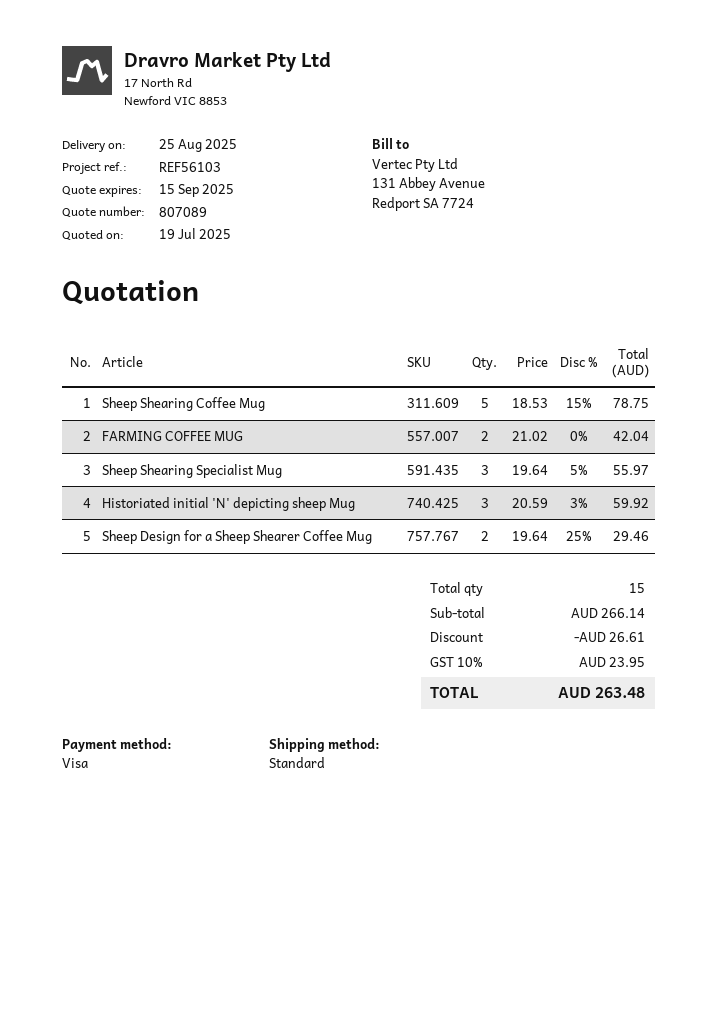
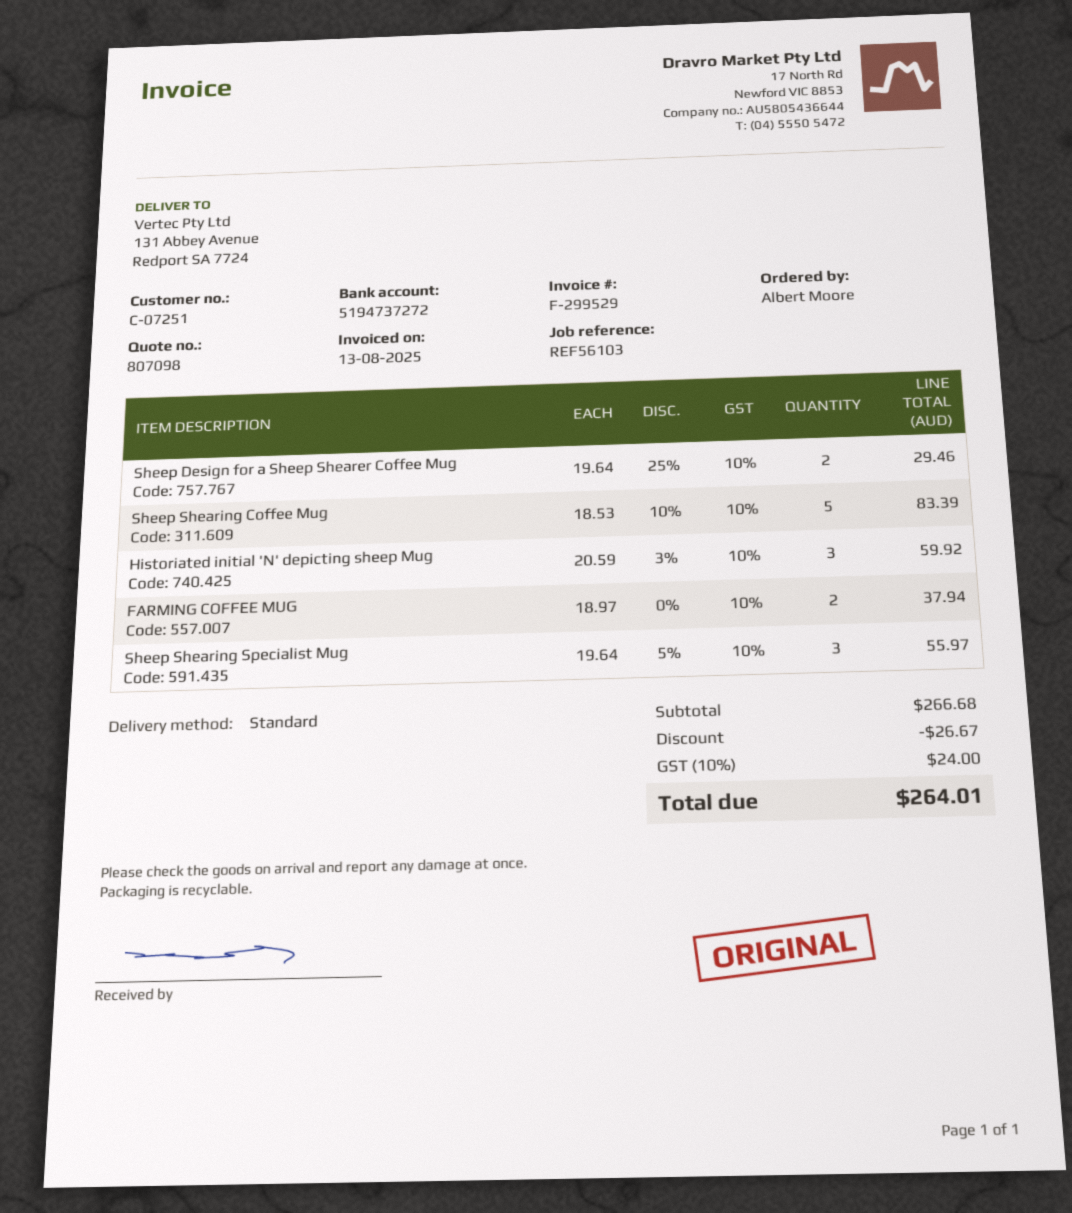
quote number: 807089 -> 807098
Sheep Shearing Coffee Mug: 5 x 18.53 - 15% = 78.75 -> 5 x 18.53 - 10% = 83.39
FARMING COFFEE MUG: 2 x 21.02 = 42.04 -> 2 x 18.97 = 37.94
subtotal: 266.14 -> 266.68
discount: 26.61 -> 26.67
tax: 10% = 23.95 -> 10% = 24.00
total: 263.48 -> 264.01

